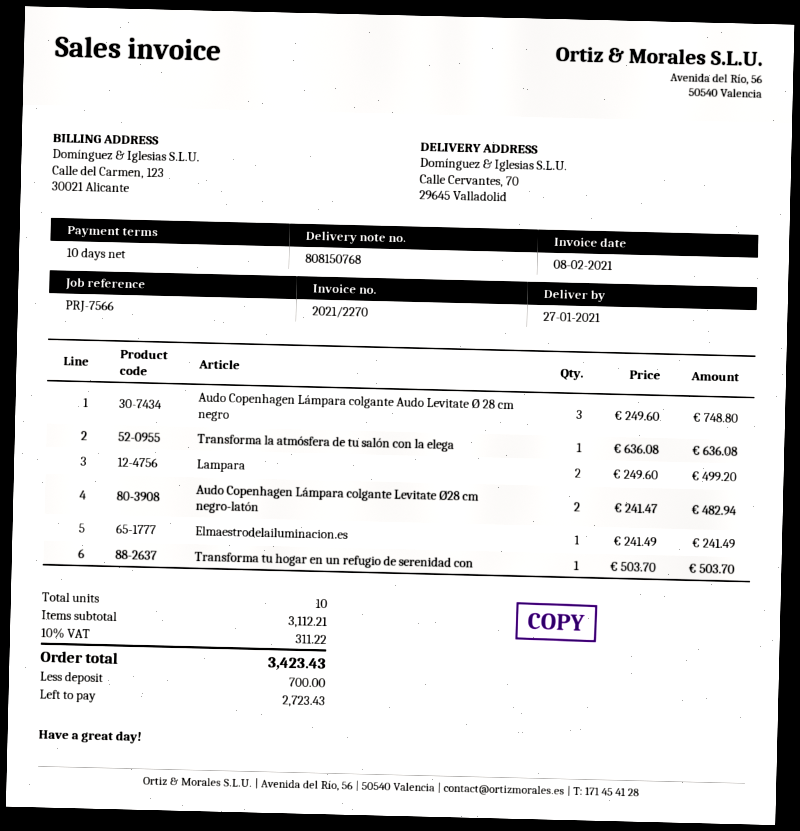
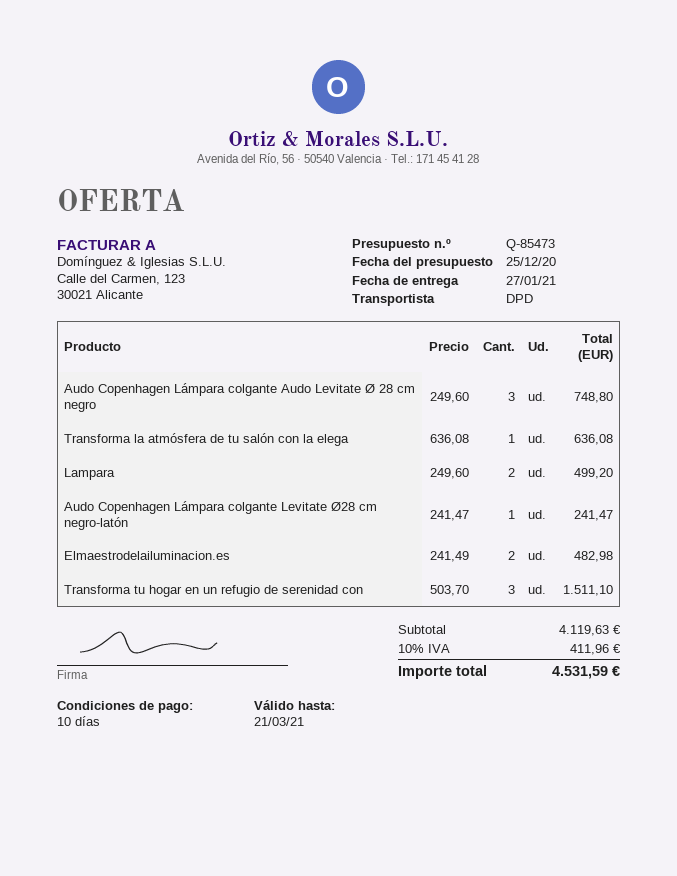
Audo Copenhagen Lámpara colgante Levitate Ø28 cm negro-latón: 2 x 241.47 = 482.94 -> 1 x 241.47 = 241.47
Elmaestrodelailuminacion.es: 1 x 241.49 = 241.49 -> 2 x 241.49 = 482.98
Transforma tu hogar en un refugio de serenidad con: 1 x 503.70 = 503.70 -> 3 x 503.70 = 1511.10
subtotal: 3112.21 -> 4119.63
tax: 10% = 311.22 -> 10% = 411.96
total: 3423.43 -> 4531.59

